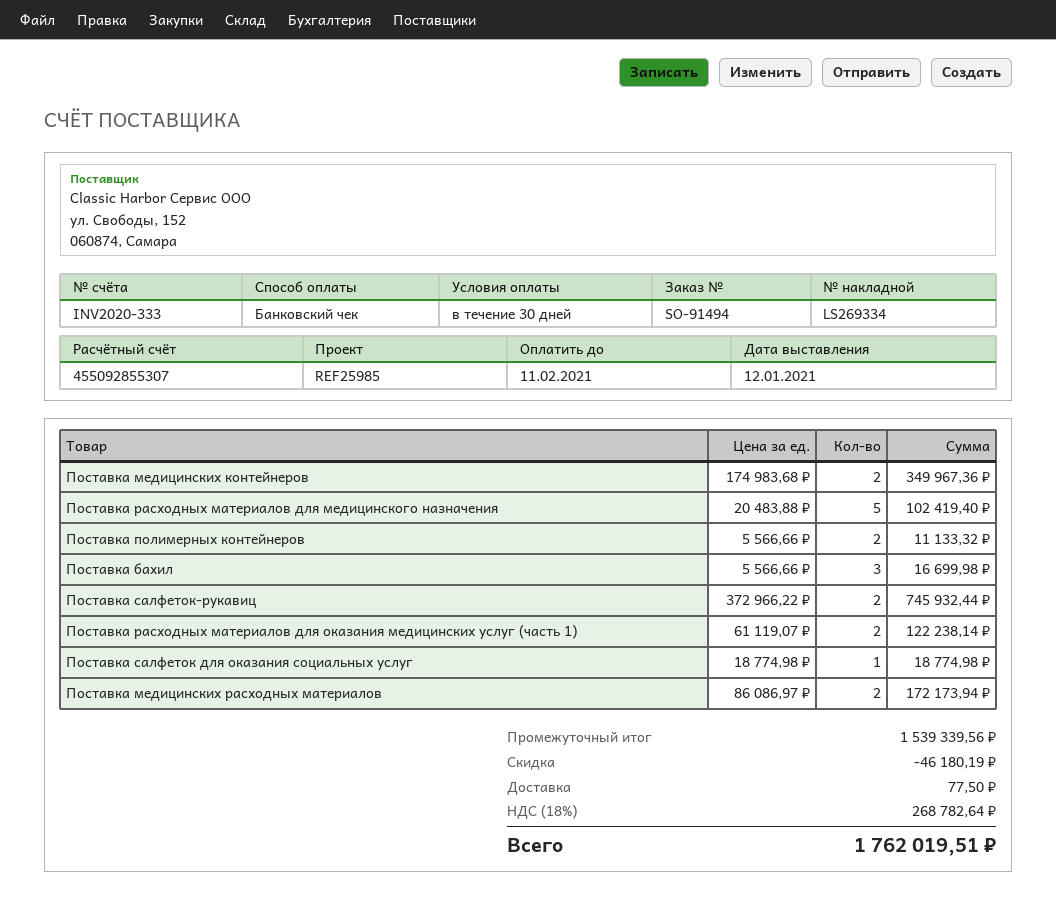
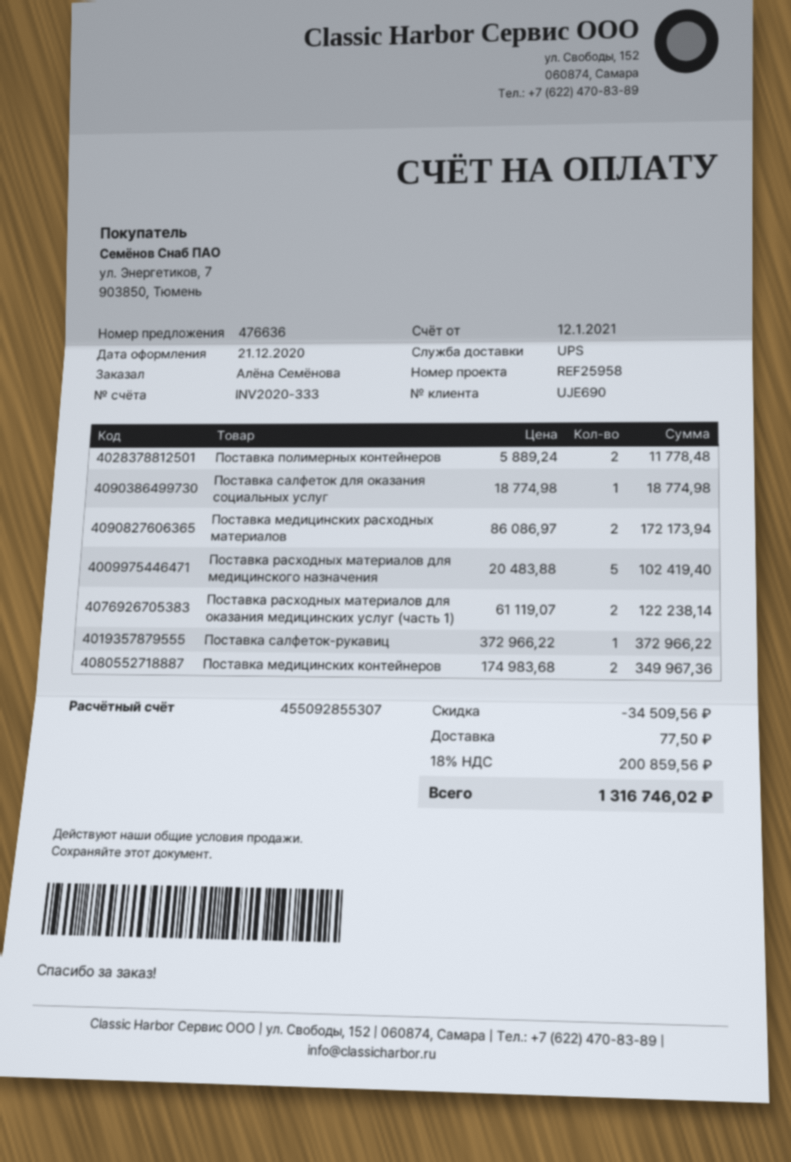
reference: REF25985 -> REF25958
Поставка полимерных контейнеров: 2 x 5566.66 = 11133.32 -> 2 x 5889.24 = 11778.48
Поставка бахил: 3 x 5566.66 = 16699.98 -> none
Поставка салфеток-рукавиц: 2 x 372966.22 = 745932.44 -> 1 x 372966.22 = 372966.22
discount: 46180.19 -> 34509.56
tax: 18% = 268782.64 -> 18% = 200859.56
total: 1762019.51 -> 1316746.02

